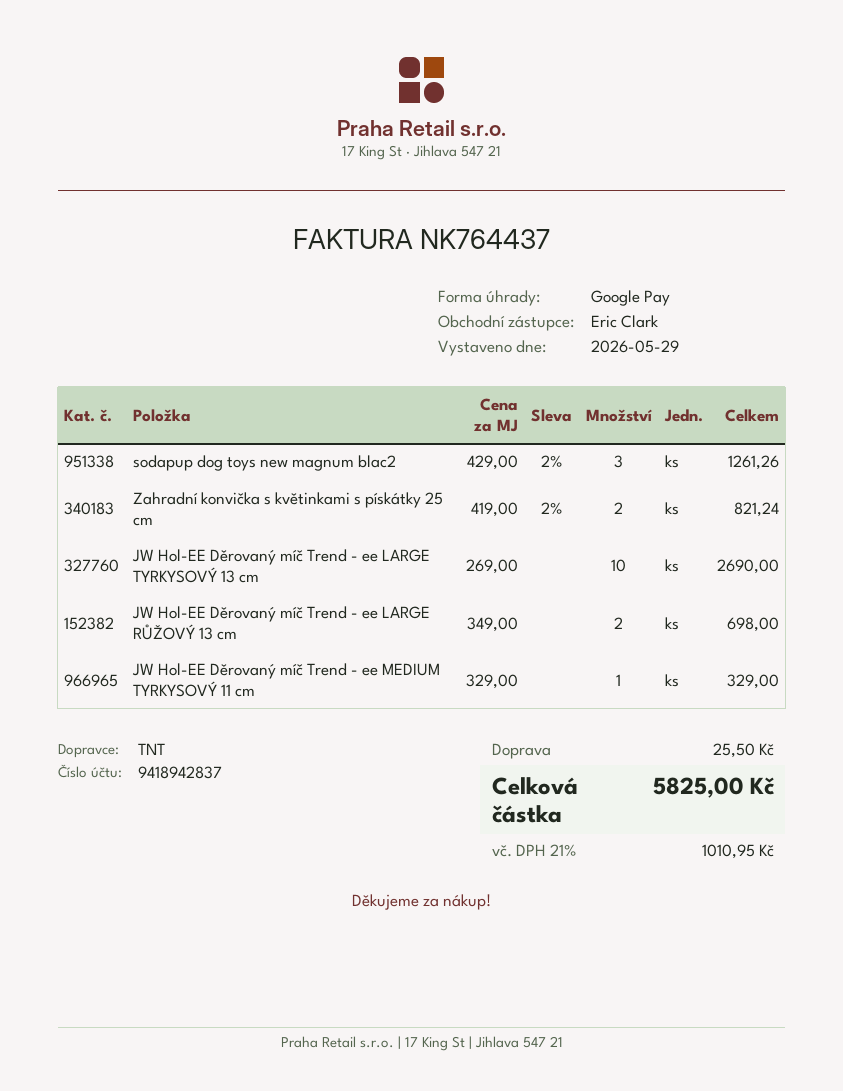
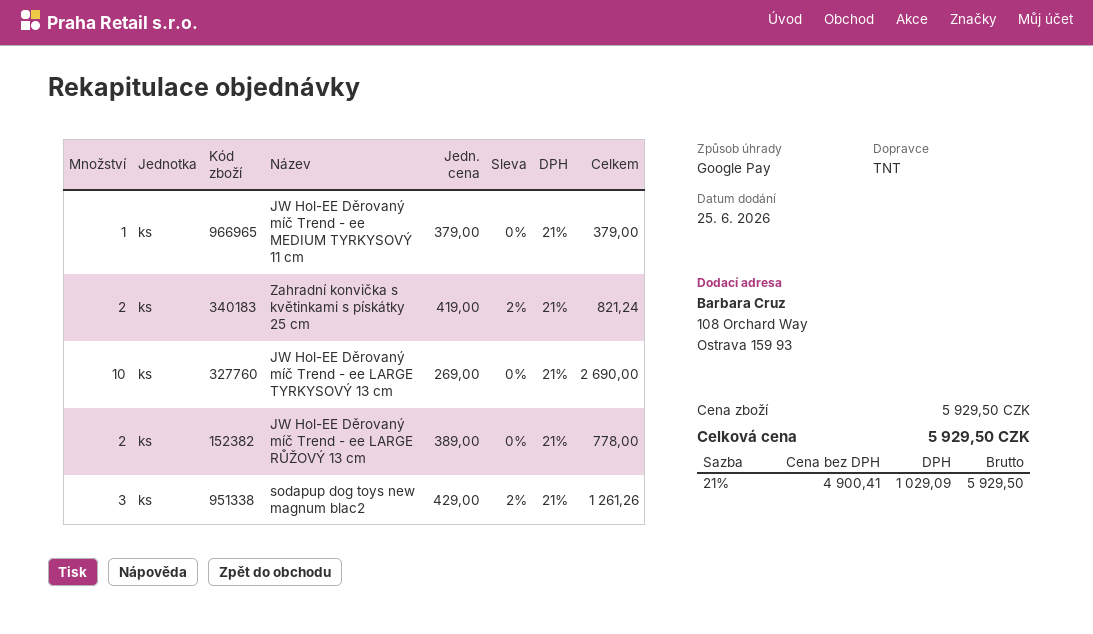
JW Hol-EE Děrovaný míč Trend - ee LARGE RŮŽOVÝ 13 cm: 2 x 349.00 = 698.00 -> 2 x 389.00 = 778.00
JW Hol-EE Děrovaný míč Trend - ee MEDIUM TYRKYSOVÝ 11 cm: 1 x 329.00 = 329.00 -> 1 x 379.00 = 379.00
shipping: 25.50 -> none
tax: 21% = 1010.95 -> 21% = 1029.09
total: 5825.00 -> 5929.50

